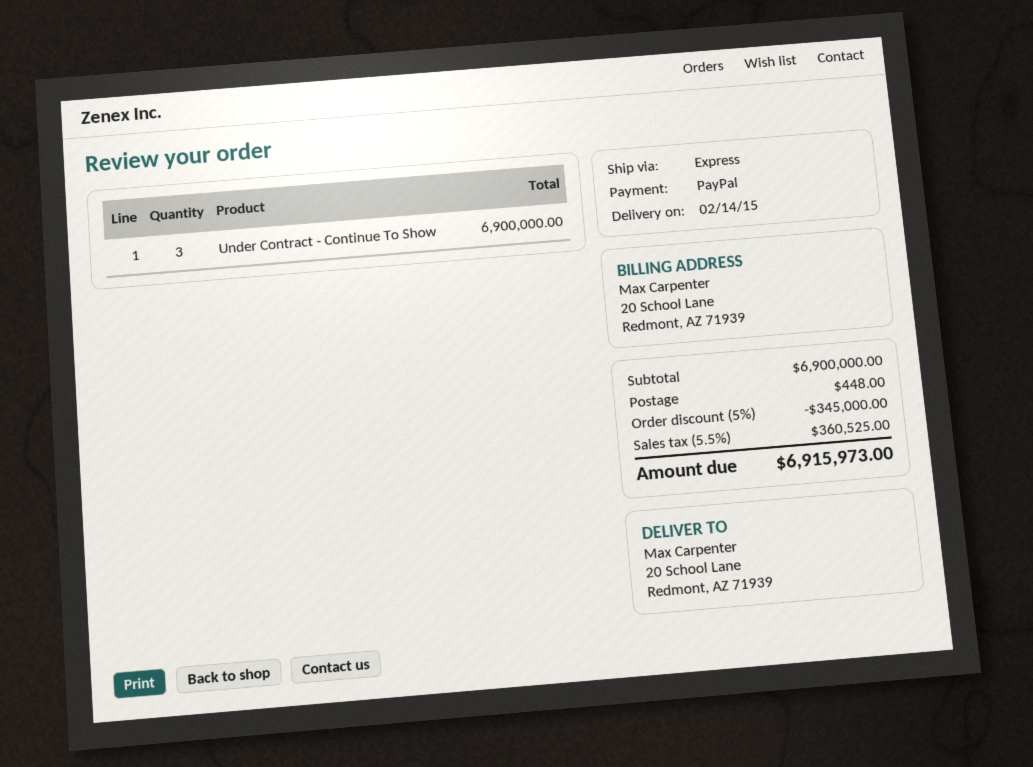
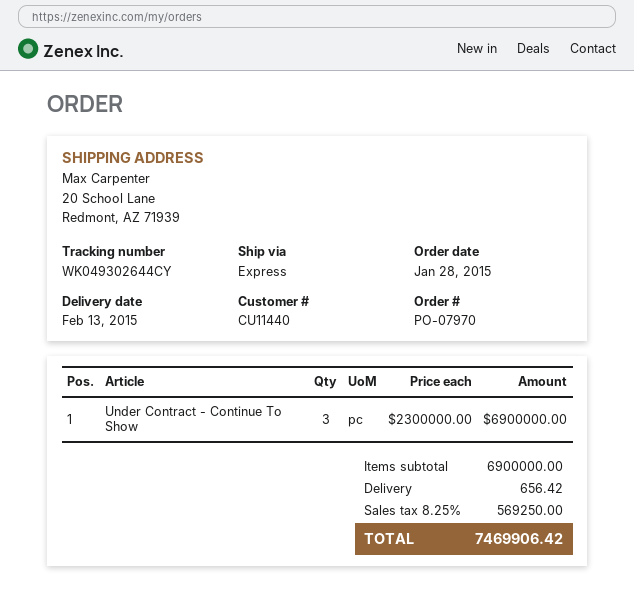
delivery date: 2015-02-14 -> 2015-02-13
discount: 5% = 345000.00 -> none
shipping: 448.00 -> 656.42
tax: 5.5% = 360525.00 -> 8.25% = 569250.00
total: 6915973.00 -> 7469906.42

